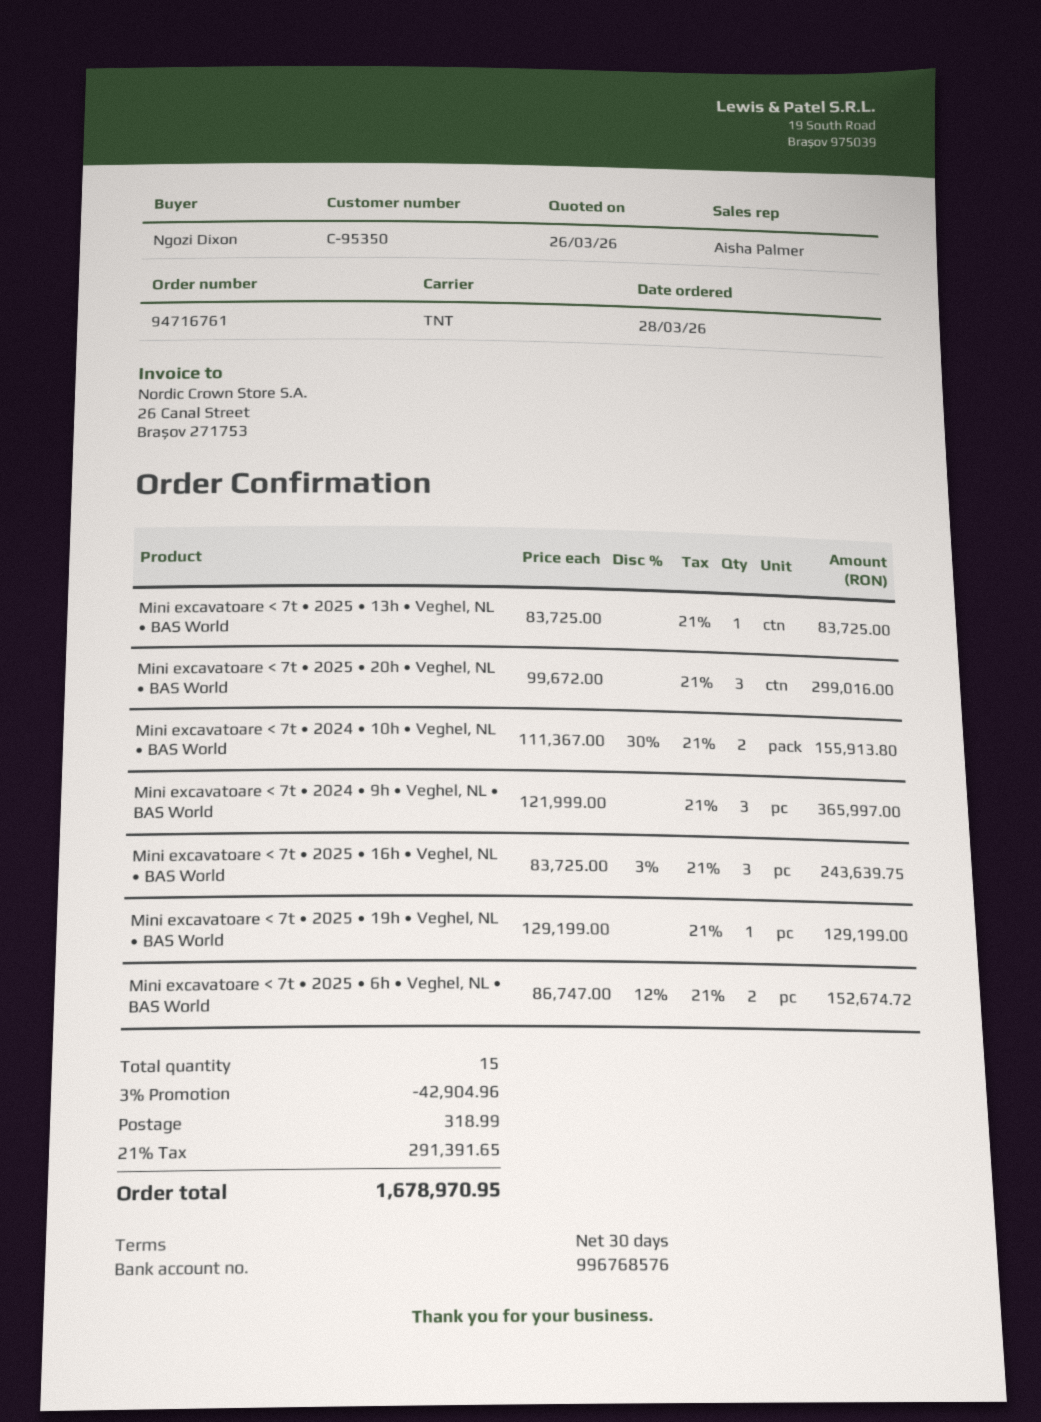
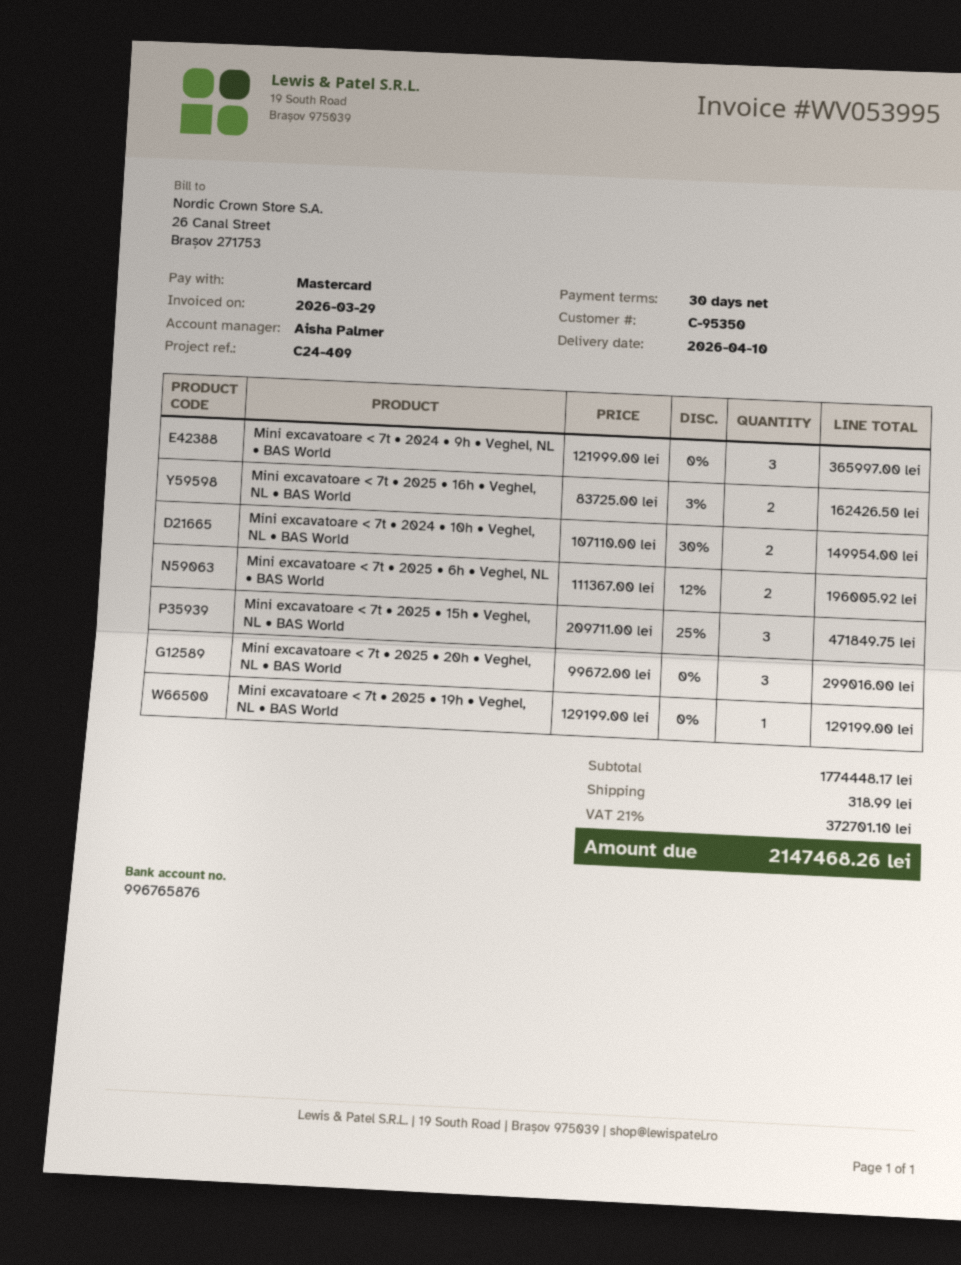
bank account: 996768576 -> 996765876
Mini excavatoare < 7t • 2025 • 13h • Veghel, NL • BAS World: 1 x 83725.00 = 83725.00 -> none
Mini excavatoare < 7t • 2024 • 10h • Veghel, NL • BAS World: 2 x 111367.00 - 30% = 155913.80 -> 2 x 107110.00 - 30% = 149954.00
Mini excavatoare < 7t • 2025 • 16h • Veghel, NL • BAS World: 3 x 83725.00 - 3% = 243639.75 -> 2 x 83725.00 - 3% = 162426.50
Mini excavatoare < 7t • 2025 • 6h • Veghel, NL • BAS World: 2 x 86747.00 - 12% = 152674.72 -> 2 x 111367.00 - 12% = 196005.92
Mini excavatoare < 7t • 2025 • 15h • Veghel, NL • BAS World: none -> 3 x 209711.00 - 25% = 471849.75
discount: 3% = 42904.96 -> none
tax: 21% = 291391.65 -> 21% = 372701.10
total: 1678970.95 -> 2147468.26

